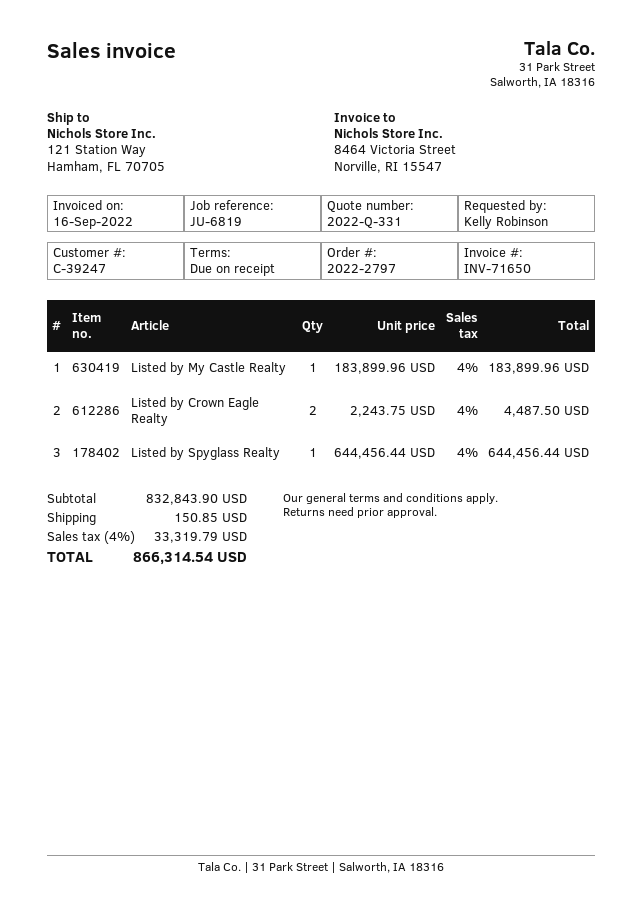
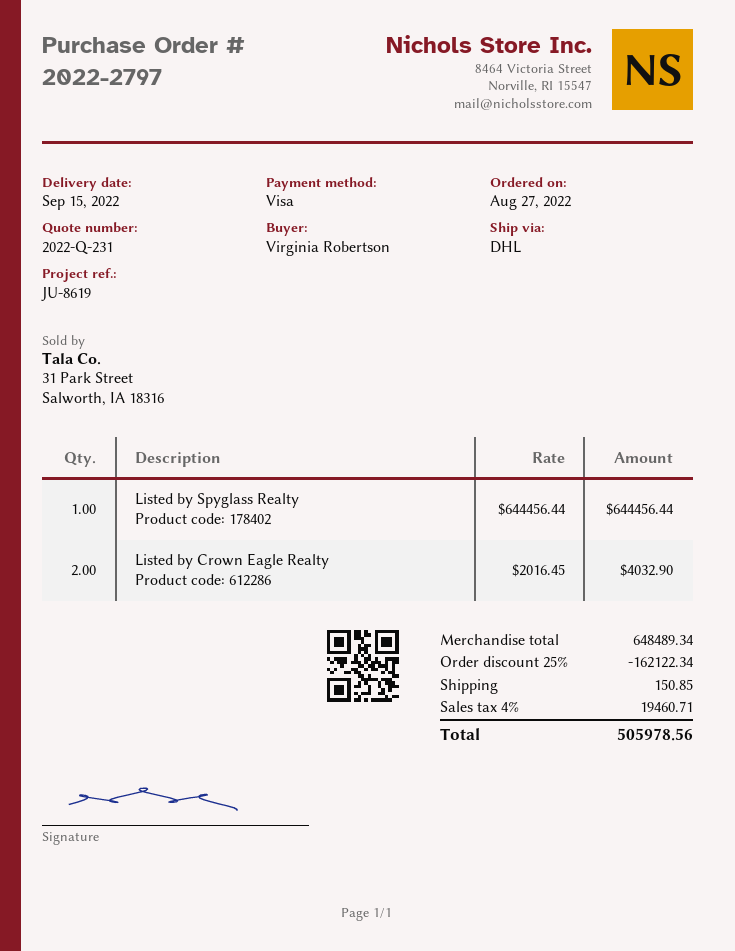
quote number: 2022-Q-331 -> 2022-Q-231
reference: JU-6819 -> JU-8619
ordered by: Kelly Robinson -> Virginia Robertson
Listed by My Castle Realty: 1 x 183899.96 = 183899.96 -> none
Listed by Crown Eagle Realty: 2 x 2243.75 = 4487.50 -> 2 x 2016.45 = 4032.90
subtotal: 832843.90 -> 648489.34
discount: none -> 25% = 162122.34
tax: 4% = 33319.79 -> 4% = 19460.71
total: 866314.54 -> 505978.56

